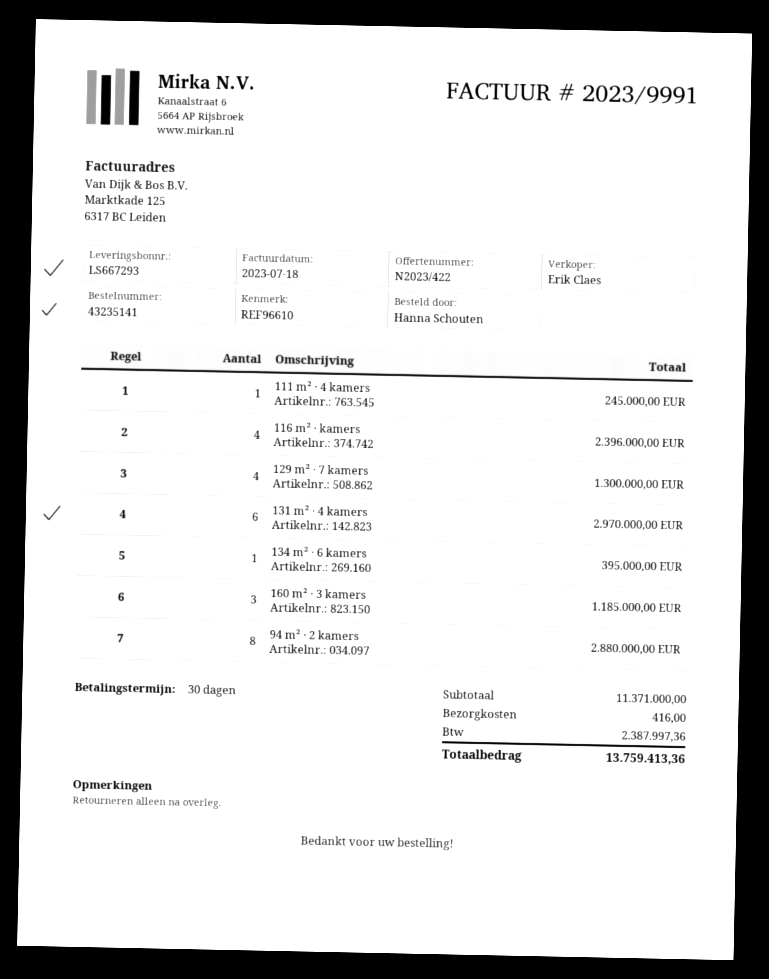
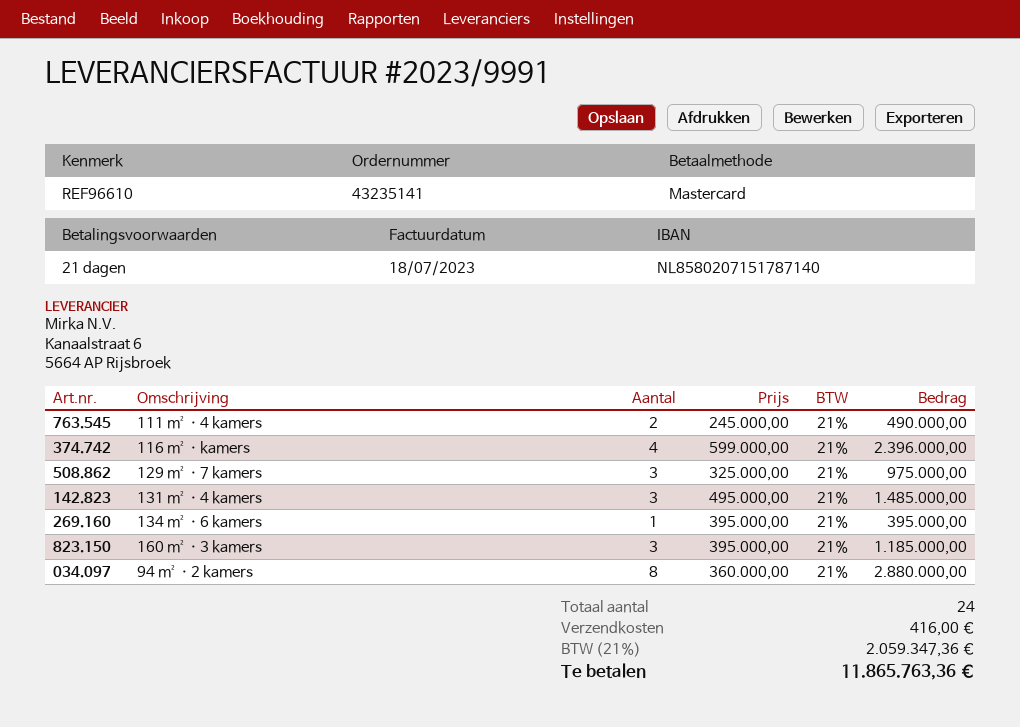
payment terms: 30 days -> 21 days
111 m² · 4 kamers: 1 for 245000.00 -> 2 for 490000.00
129 m² · 7 kamers: 4 for 1300000.00 -> 3 for 975000.00
131 m² · 4 kamers: 6 for 2970000.00 -> 3 for 1485000.00
tax: 2387997.36 -> 2059347.36
total: 13759413.36 -> 11865763.36

